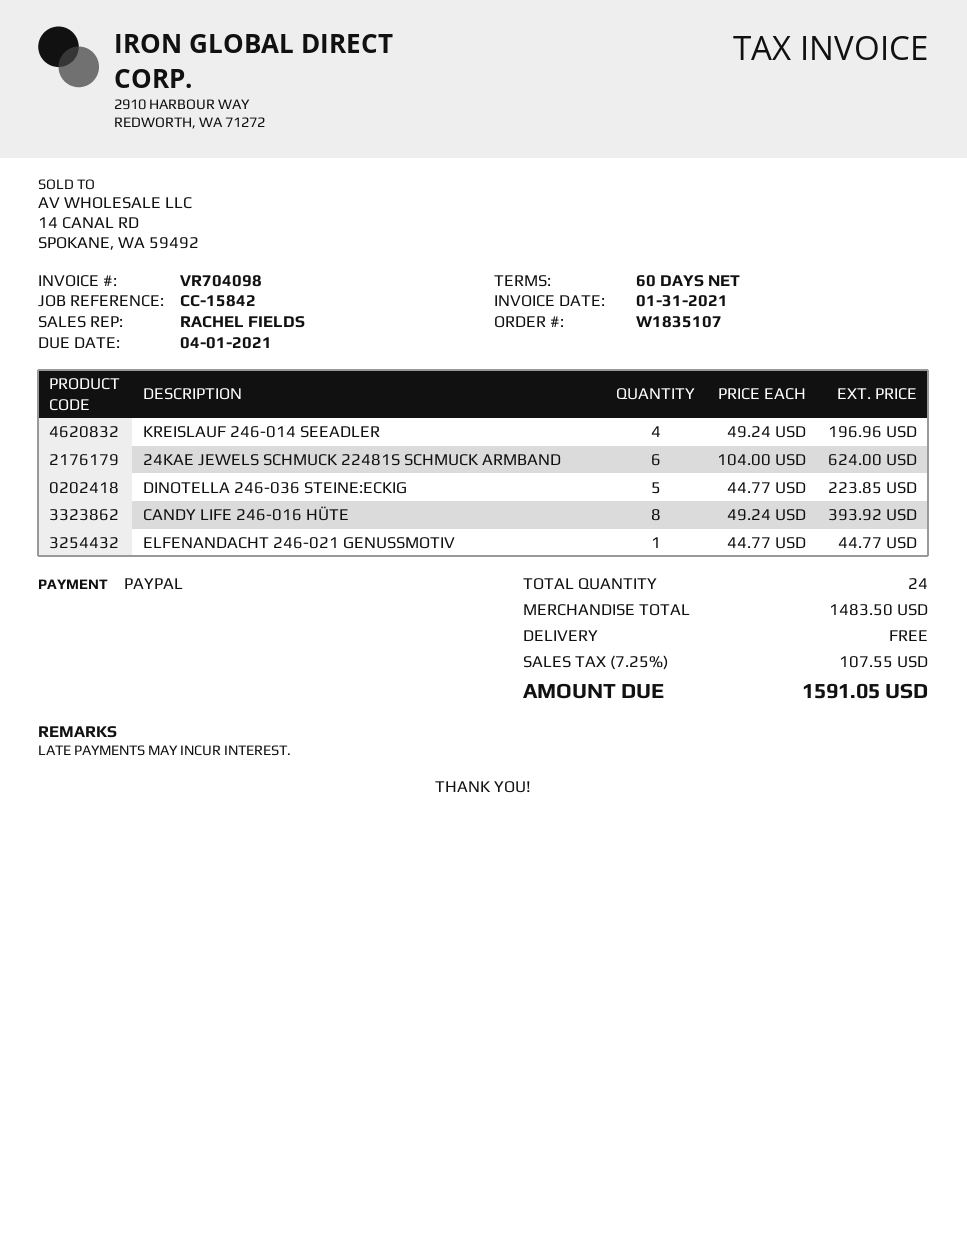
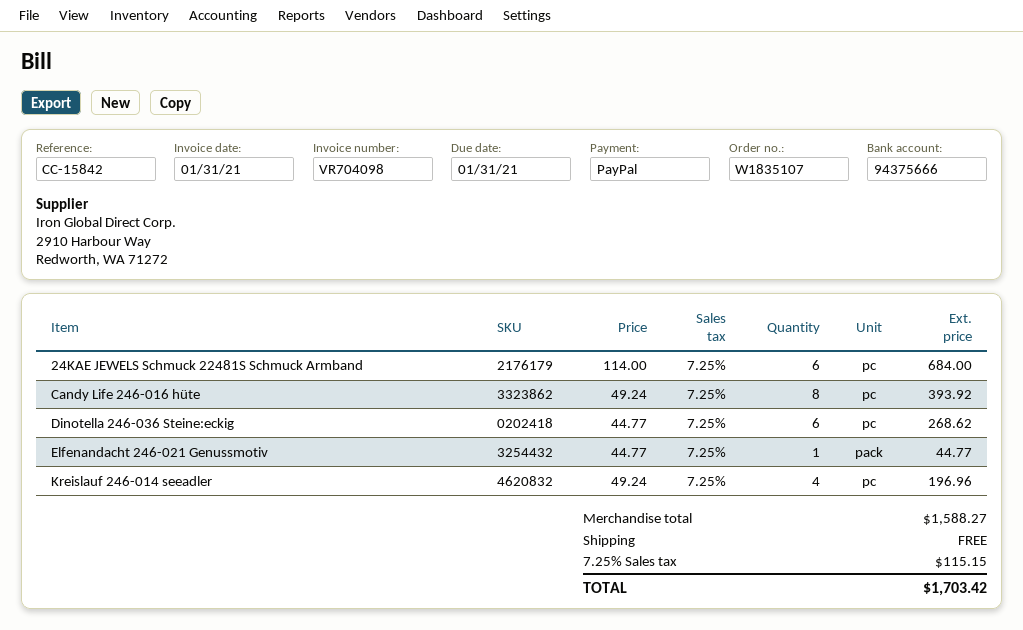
due date: 2021-04-01 -> 2021-01-31
24KAE JEWELS SCHMUCK 22481S SCHMUCK ARMBAND: 6 x 104.00 = 624.00 -> 6 x 114.00 = 684.00
DINOTELLA 246-036 STEINE:ECKIG: 5 x 44.77 = 223.85 -> 6 x 44.77 = 268.62
subtotal: 1483.50 -> 1588.27
tax: 7.25% = 107.55 -> 7.25% = 115.15
total: 1591.05 -> 1703.42

